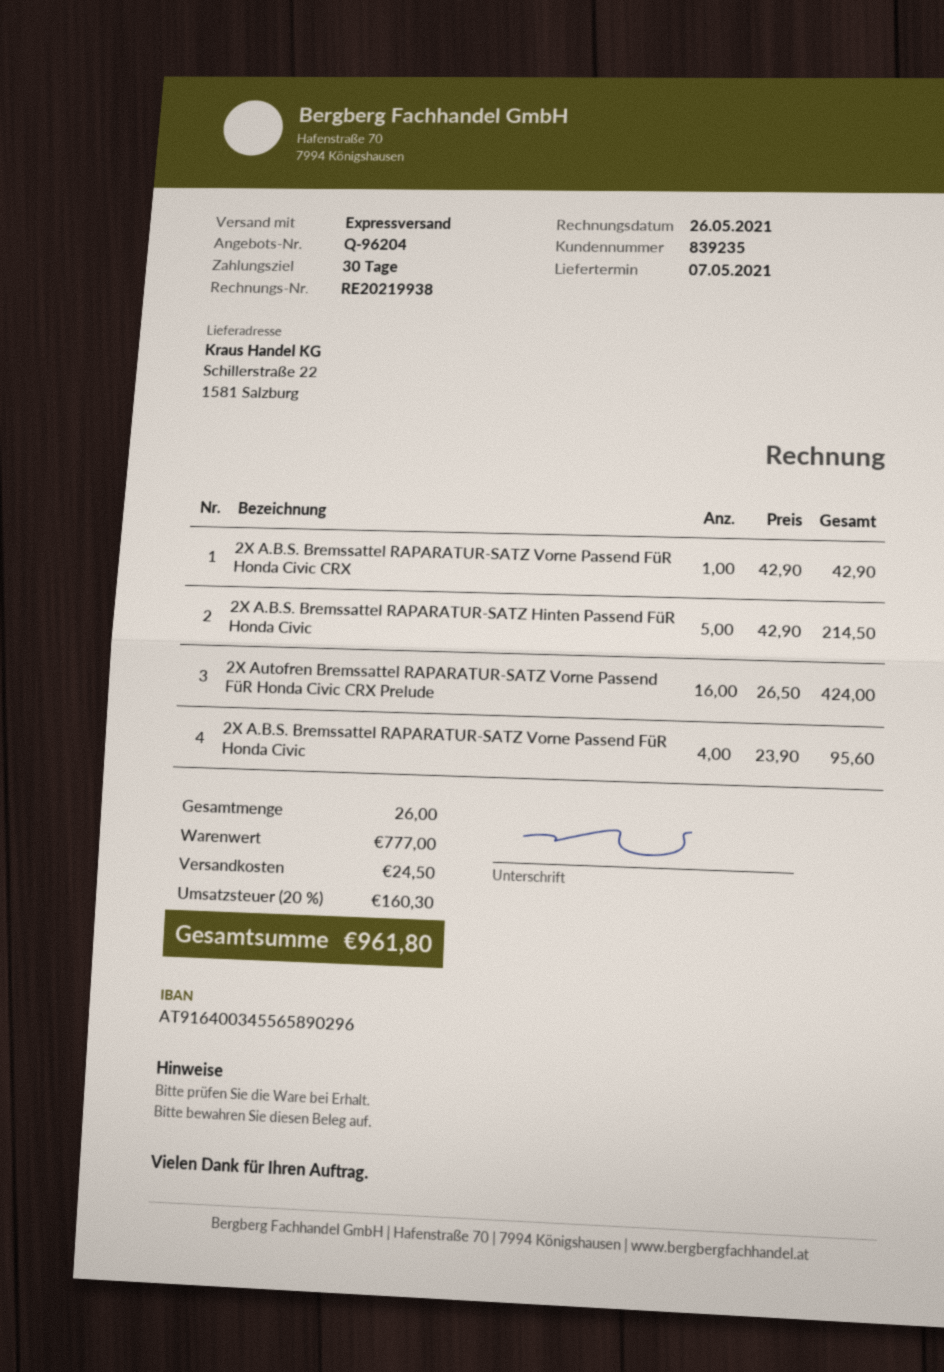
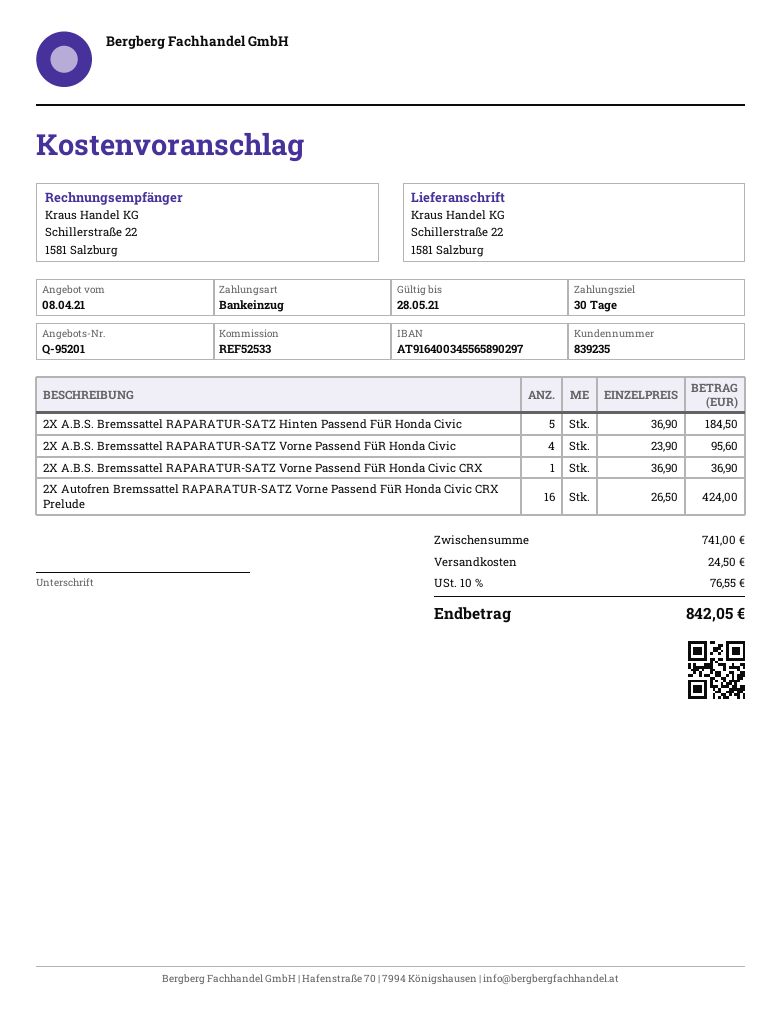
quote number: Q-96204 -> Q-95201
bank account: AT916400345565890296 -> AT916400345565890297
2X A.B.S. Bremssattel RAPARATUR-SATZ Vorne Passend FüR Honda Civic CRX: 1 x 42.90 = 42.90 -> 1 x 36.90 = 36.90
2X A.B.S. Bremssattel RAPARATUR-SATZ Hinten Passend FüR Honda Civic: 5 x 42.90 = 214.50 -> 5 x 36.90 = 184.50
subtotal: 777.00 -> 741.00
tax: 20% = 160.30 -> 10% = 76.55
total: 961.80 -> 842.05

